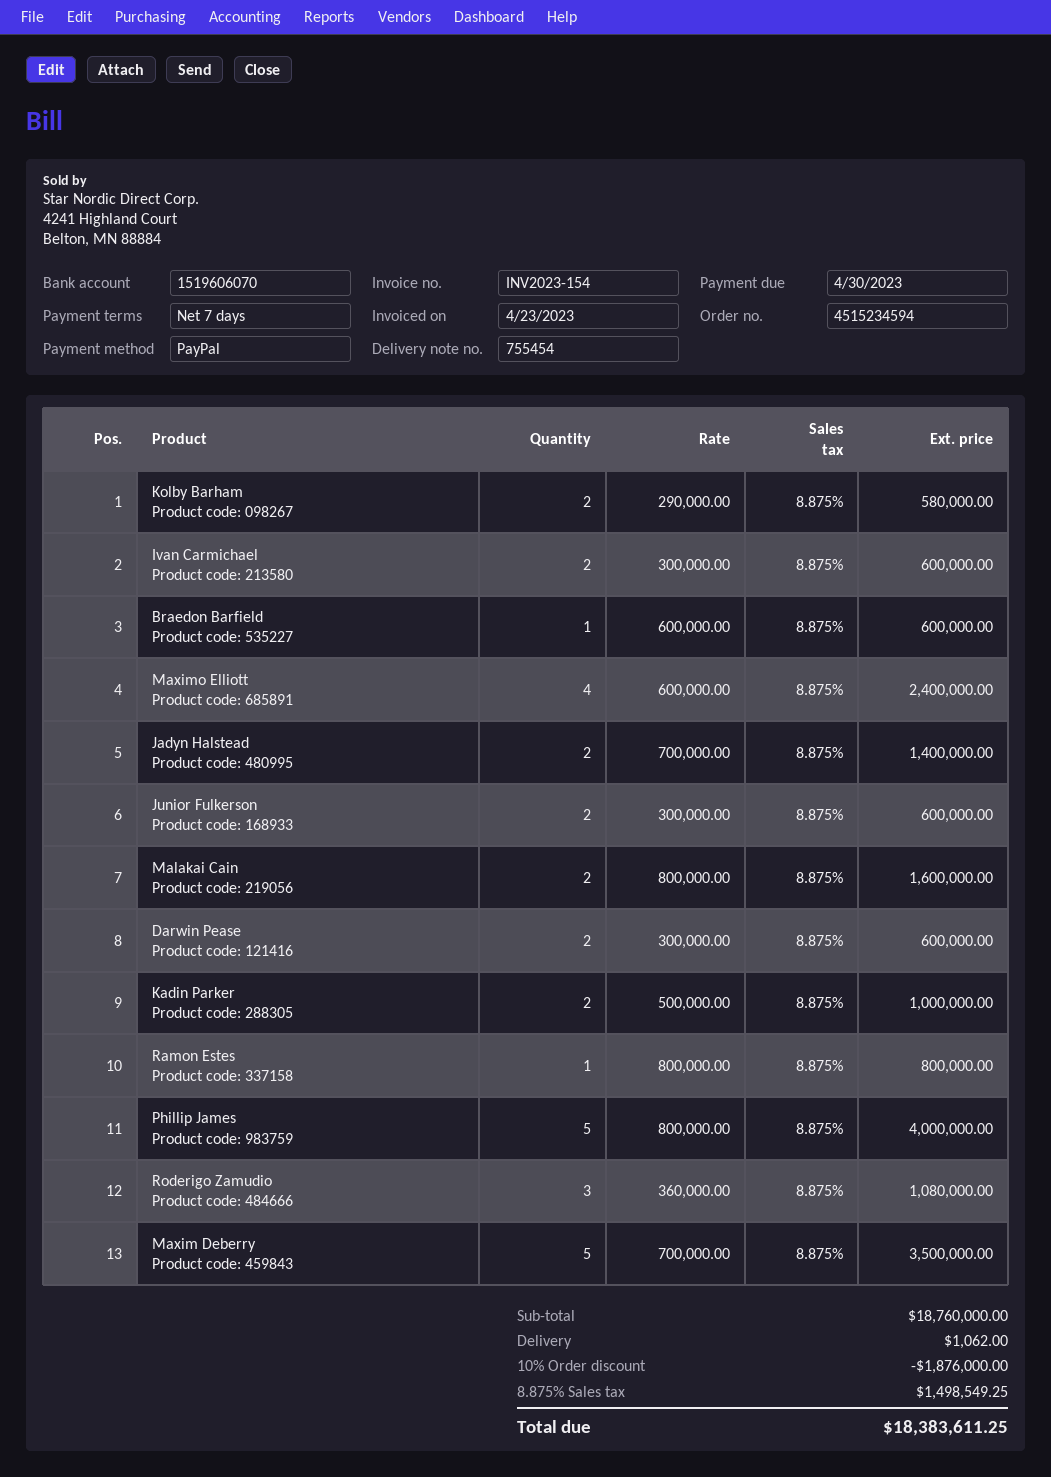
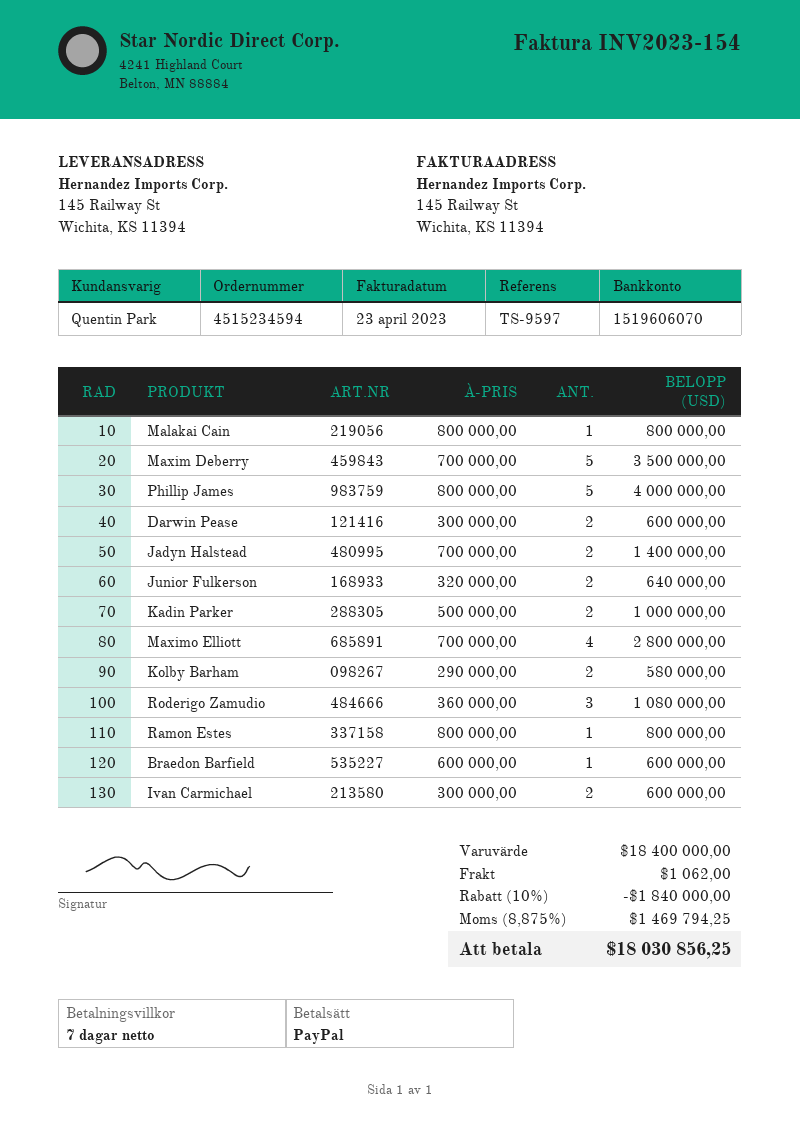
Maximo Elliott: 4 x 600000.00 = 2400000.00 -> 4 x 700000.00 = 2800000.00
Junior Fulkerson: 2 x 300000.00 = 600000.00 -> 2 x 320000.00 = 640000.00
Malakai Cain: 2 x 800000.00 = 1600000.00 -> 1 x 800000.00 = 800000.00
subtotal: 18760000.00 -> 18400000.00
discount: 10% = 1876000.00 -> 10% = 1840000.00
tax: 8.875% = 1498549.25 -> 8.875% = 1469794.25
total: 18383611.25 -> 18030856.25

